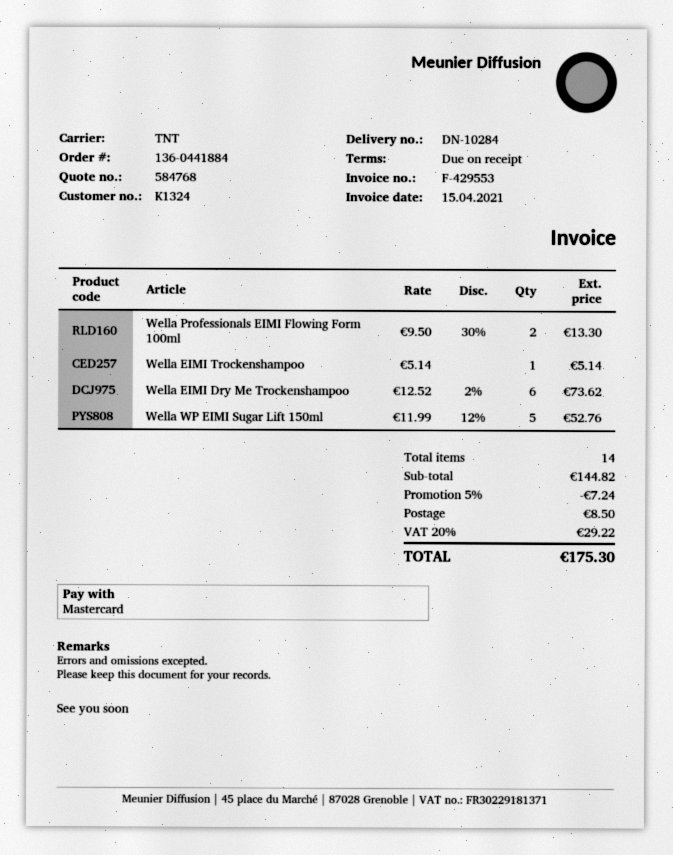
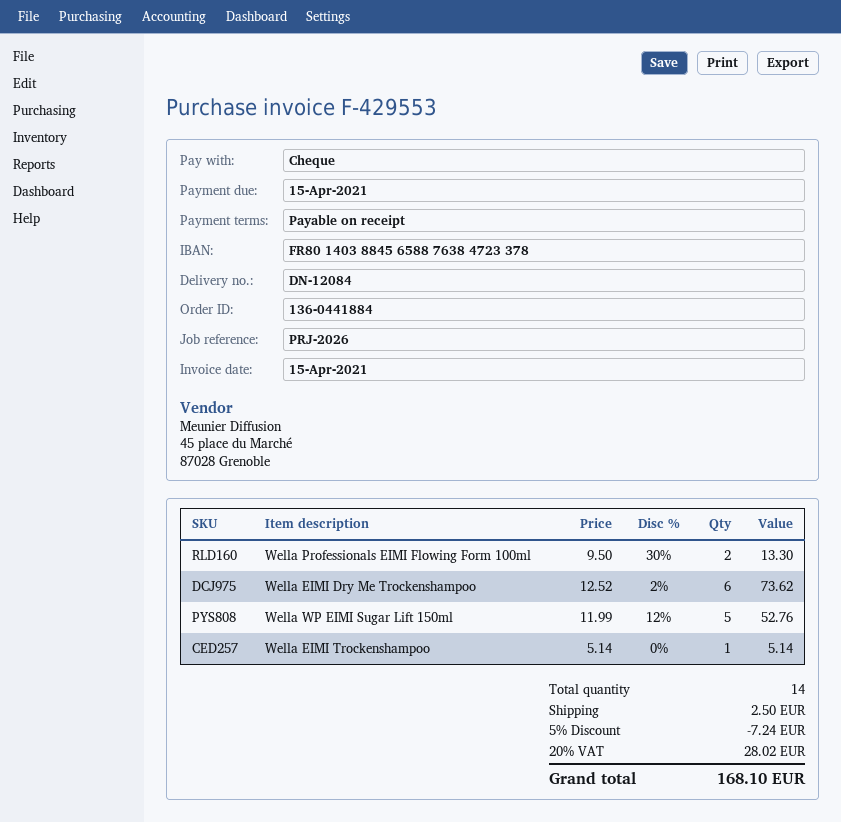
delivery note number: DN-10284 -> DN-12084
payment method: Mastercard -> cheque
shipping: 8.50 -> 2.50
tax: 20% = 29.22 -> 20% = 28.02
total: 175.30 -> 168.10

